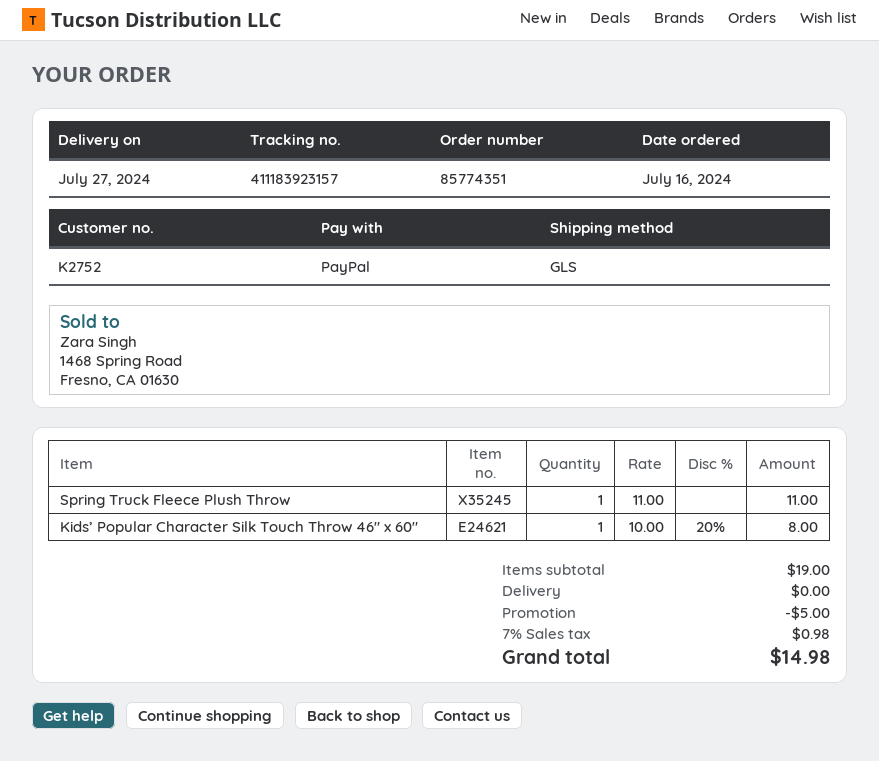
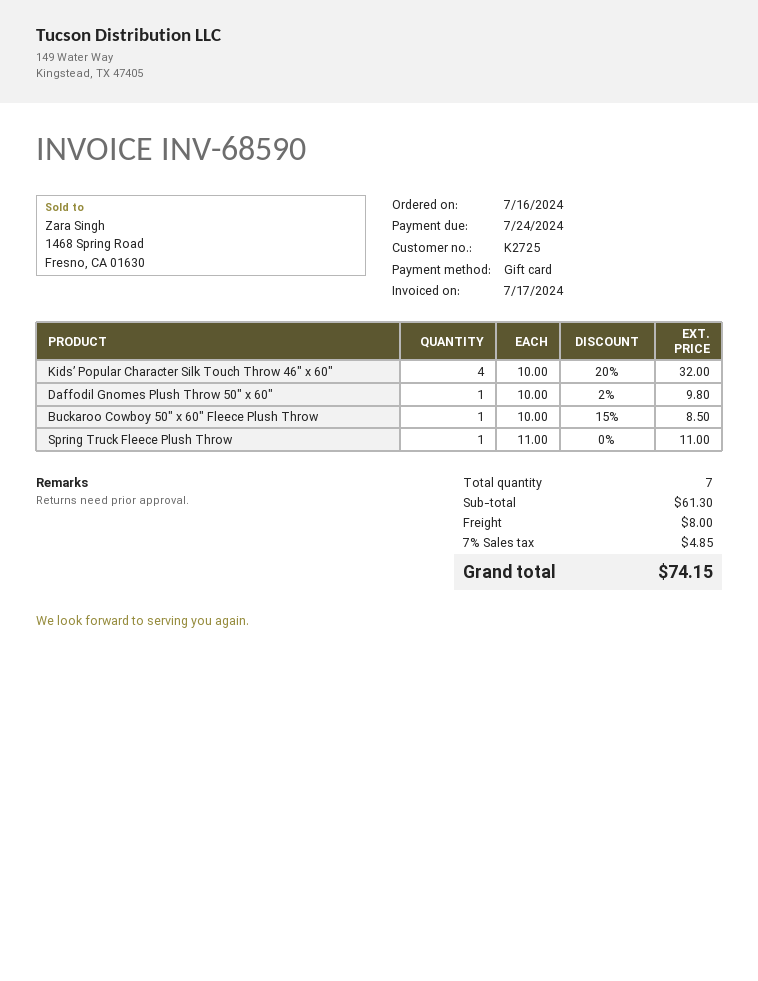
customer number: K2752 -> K2725
payment method: PayPal -> gift card
Kids’ Popular Character Silk Touch Throw 46″ x 60″: 1 x 10.00 - 20% = 8.00 -> 4 x 10.00 - 20% = 32.00
Daffodil Gnomes Plush Throw 50″ x 60″: none -> 1 x 10.00 - 2% = 9.80
Buckaroo Cowboy 50″ x 60″ Fleece Plush Throw: none -> 1 x 10.00 - 15% = 8.50
subtotal: 19.00 -> 61.30
discount: 5.00 -> none
shipping: 0.00 -> 8.00
tax: 7% = 0.98 -> 7% = 4.85
total: 14.98 -> 74.15

